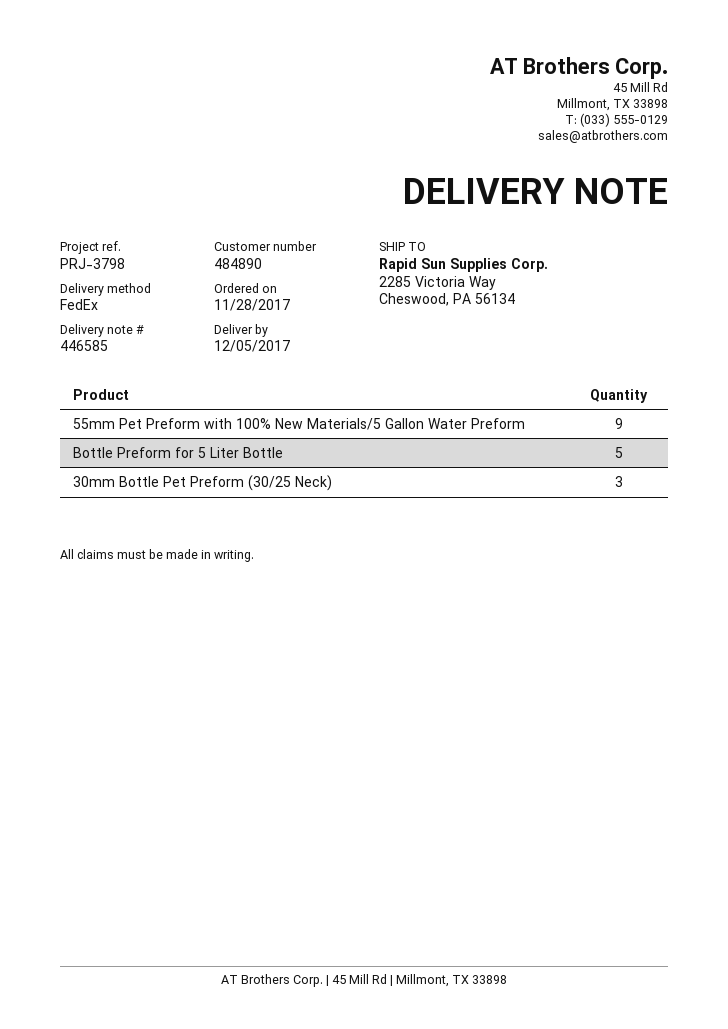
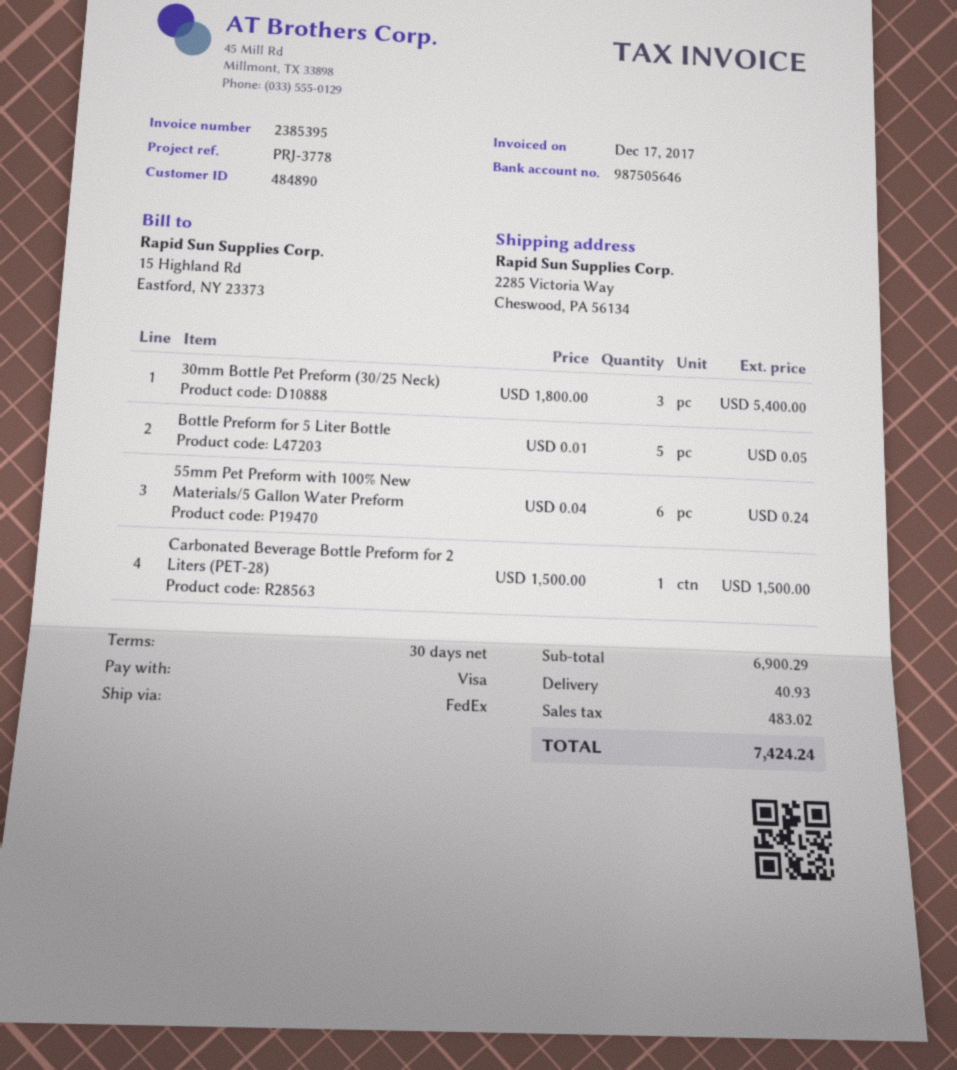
reference: PRJ-3798 -> PRJ-3778
55mm Pet Preform with 100% New Materials/5 Gallon Water Preform: 9 -> 6
Carbonated Beverage Bottle Preform for 2 Liters (PET-28): none -> 1

